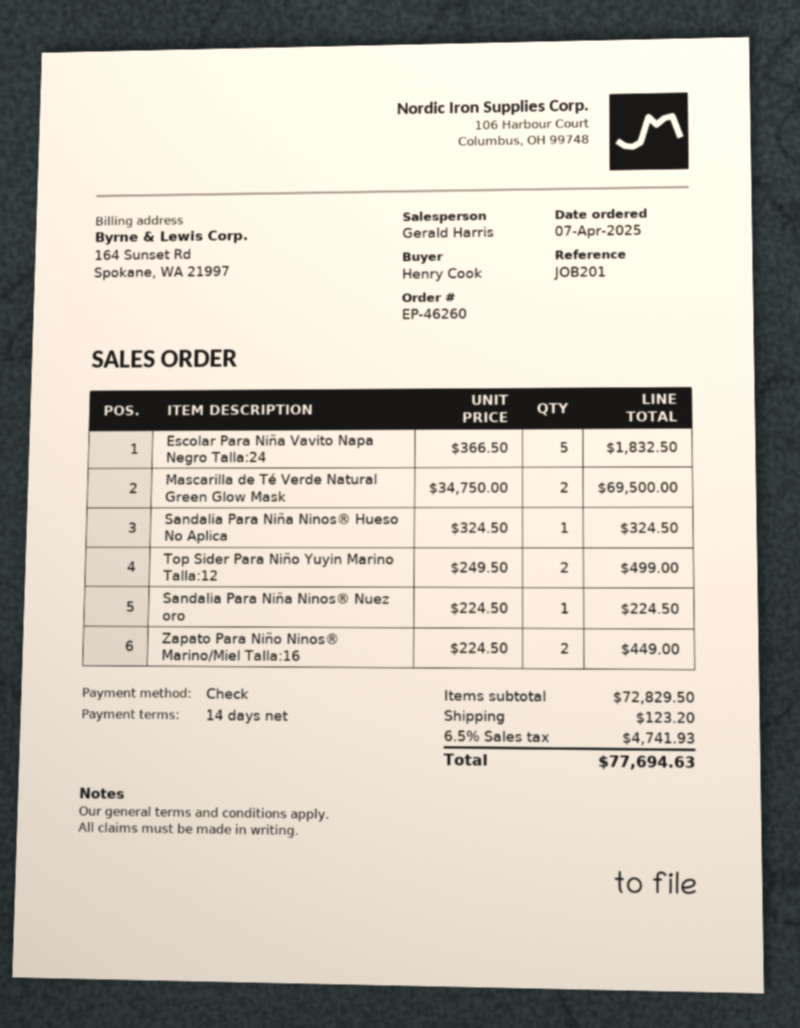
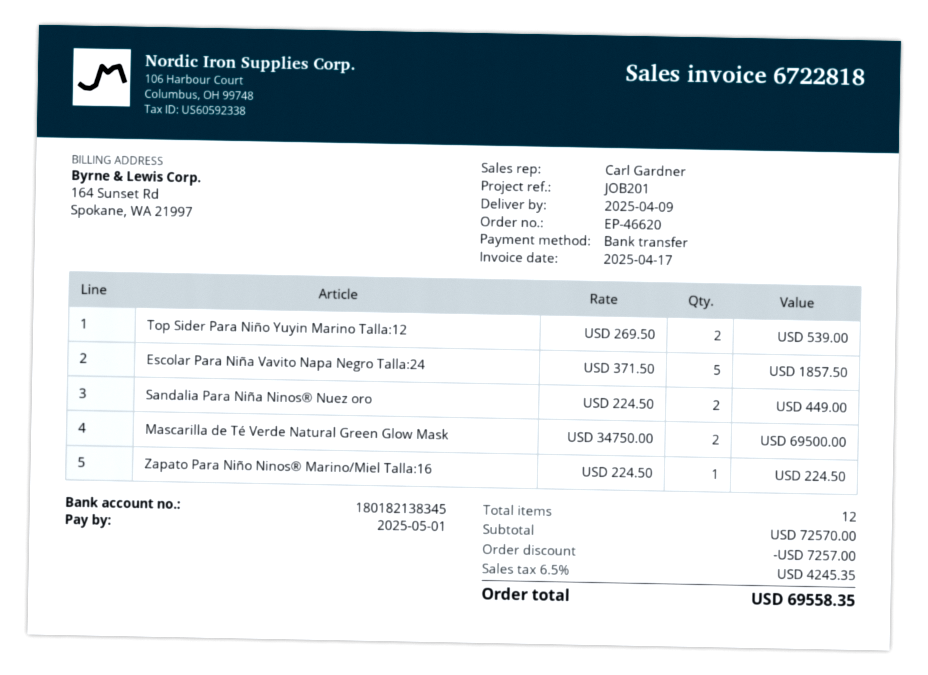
order number: EP-46260 -> EP-46620
sales rep: Gerald Harris -> Carl Gardner
payment method: cheque -> bank transfer
Escolar Para Niña Vavito Napa Negro Talla:24: 5 x 366.50 = 1832.50 -> 5 x 371.50 = 1857.50
Sandalia Para Niña Ninos® Hueso No Aplica: 1 x 324.50 = 324.50 -> none
Top Sider Para Niño Yuyin Marino Talla:12: 2 x 249.50 = 499.00 -> 2 x 269.50 = 539.00
Sandalia Para Niña Ninos® Nuez oro: 1 x 224.50 = 224.50 -> 2 x 224.50 = 449.00
Zapato Para Niño Ninos® Marino/Miel Talla:16: 2 x 224.50 = 449.00 -> 1 x 224.50 = 224.50
subtotal: 72829.50 -> 72570.00
discount: none -> 7257.00
shipping: 123.20 -> none
tax: 6.5% = 4741.93 -> 6.5% = 4245.35
total: 77694.63 -> 69558.35

